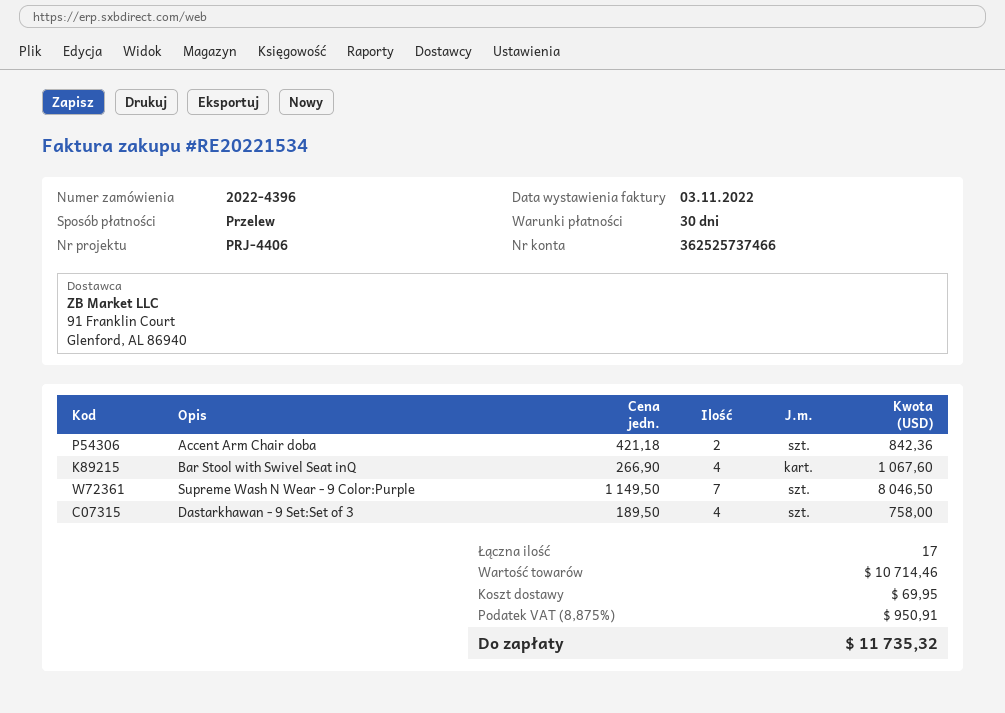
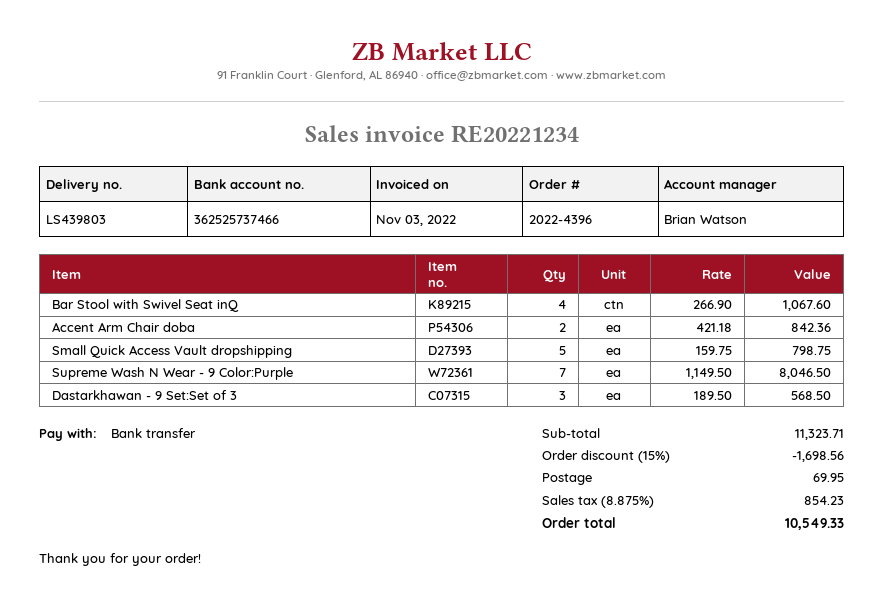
invoice number: RE20221534 -> RE20221234
Dastarkhawan - 9 Set:Set of 3: 4 x 189.50 = 758.00 -> 3 x 189.50 = 568.50
Small Quick Access Vault dropshipping: none -> 5 x 159.75 = 798.75
subtotal: 10714.46 -> 11323.71
discount: none -> 15% = 1698.56
tax: 8.875% = 950.91 -> 8.875% = 854.23
total: 11735.32 -> 10549.33

